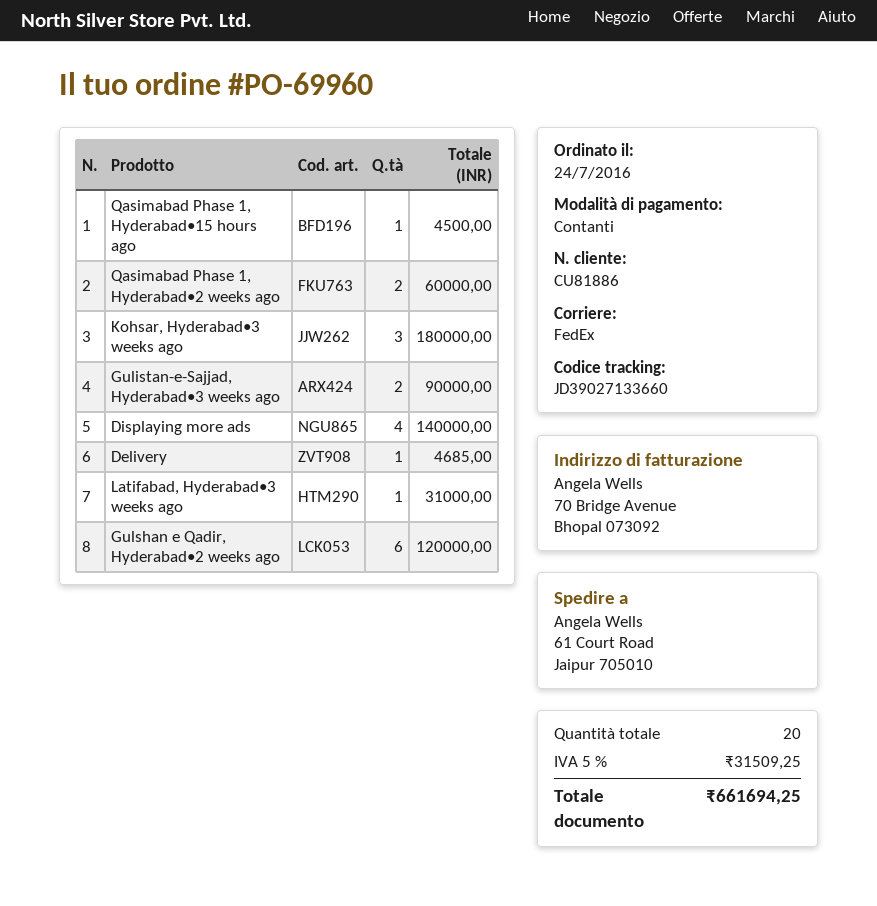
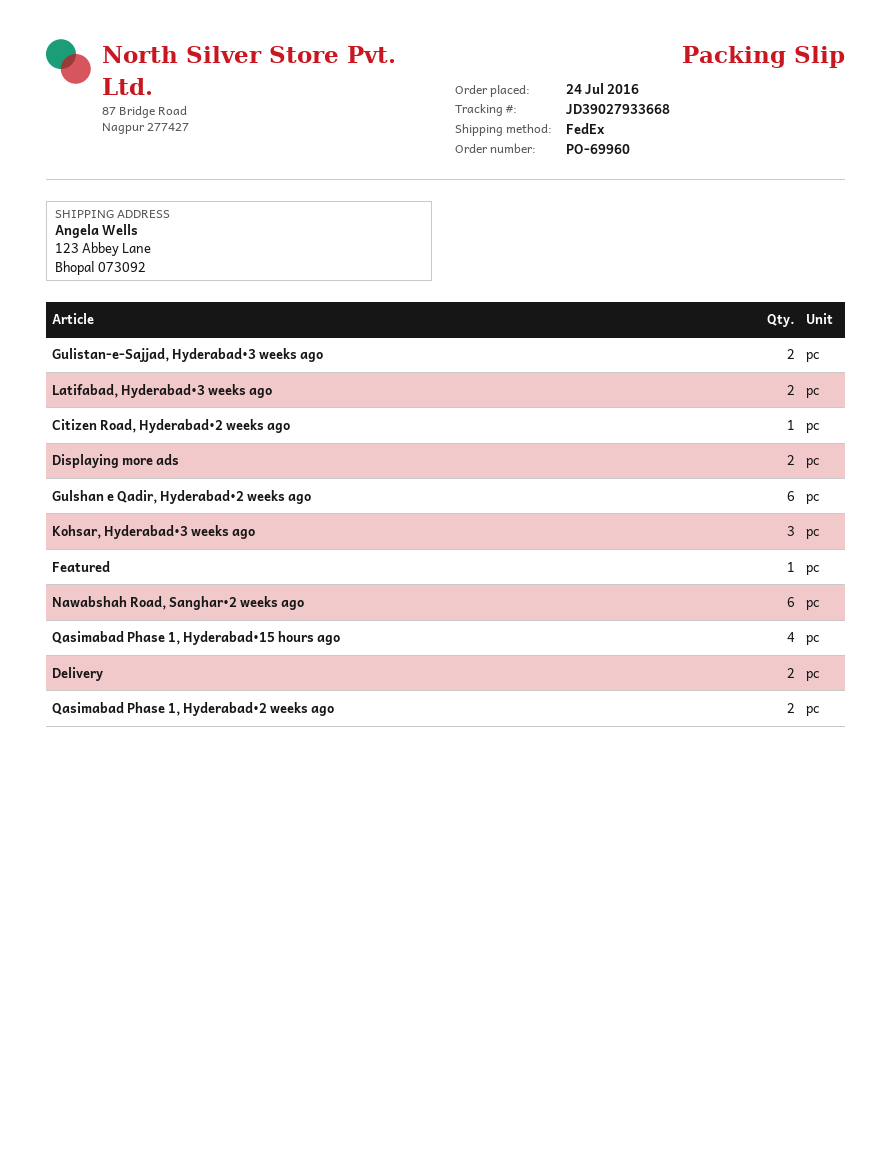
tracking number: JD39027133660 -> JD39027933668
ship to: 61 Court Road, Jaipur 705010 -> 123 Abbey Lane, Bhopal 073092
Qasimabad Phase 1, Hyderabad•15 hours ago: 1 -> 4
Displaying more ads: 4 -> 2
Delivery: 1 -> 2
Latifabad, Hyderabad•3 weeks ago: 1 -> 2
Citizen Road, Hyderabad•2 weeks ago: none -> 1
Featured: none -> 1
Nawabshah Road, Sanghar•2 weeks ago: none -> 6

